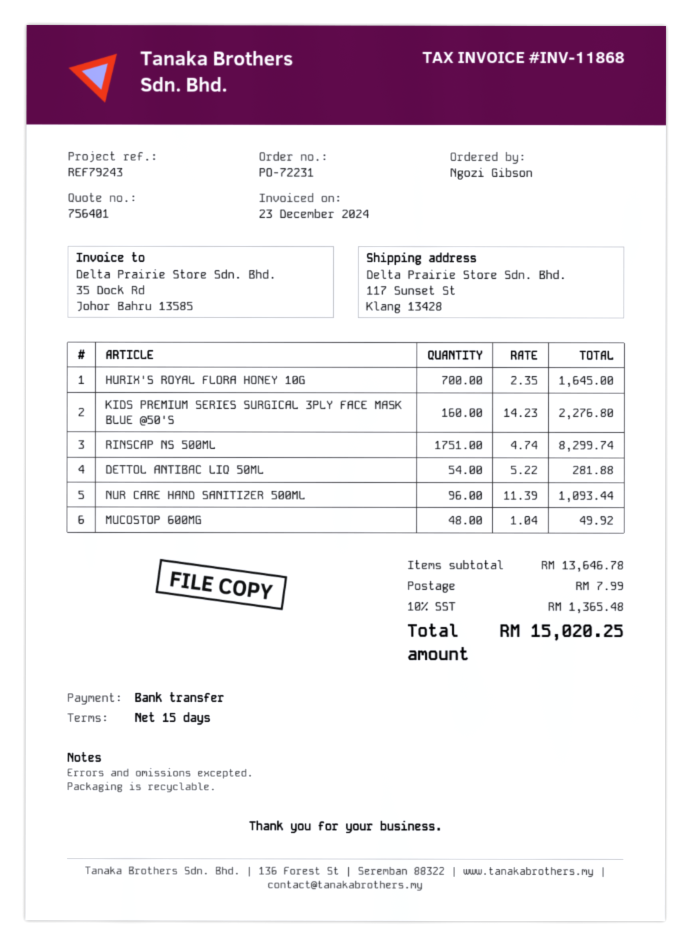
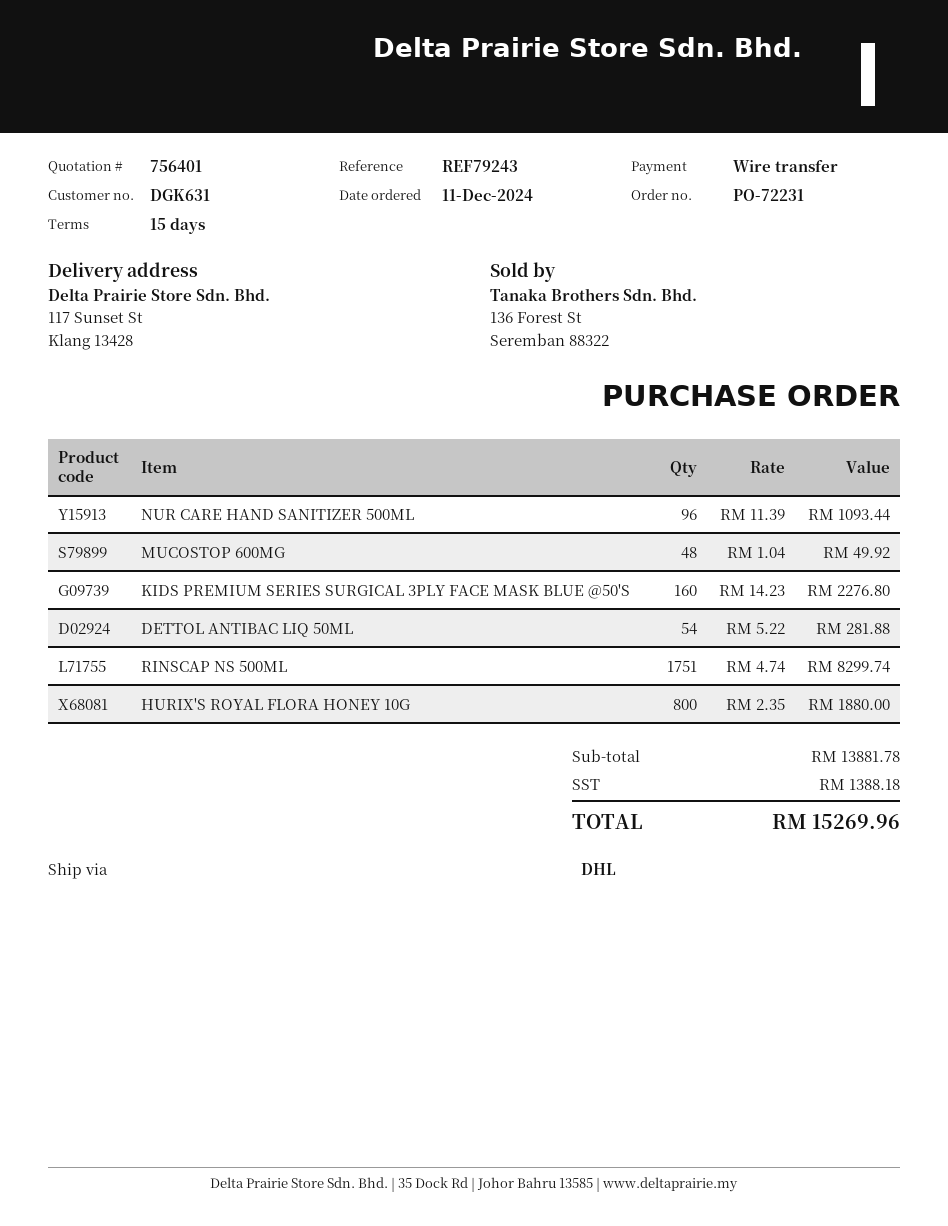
HURIX'S ROYAL FLORA HONEY 10G: 700 x 2.35 = 1645.00 -> 800 x 2.35 = 1880.00
subtotal: 13646.78 -> 13881.78
shipping: 7.99 -> none
tax: 1365.48 -> 1388.18
total: 15020.25 -> 15269.96

